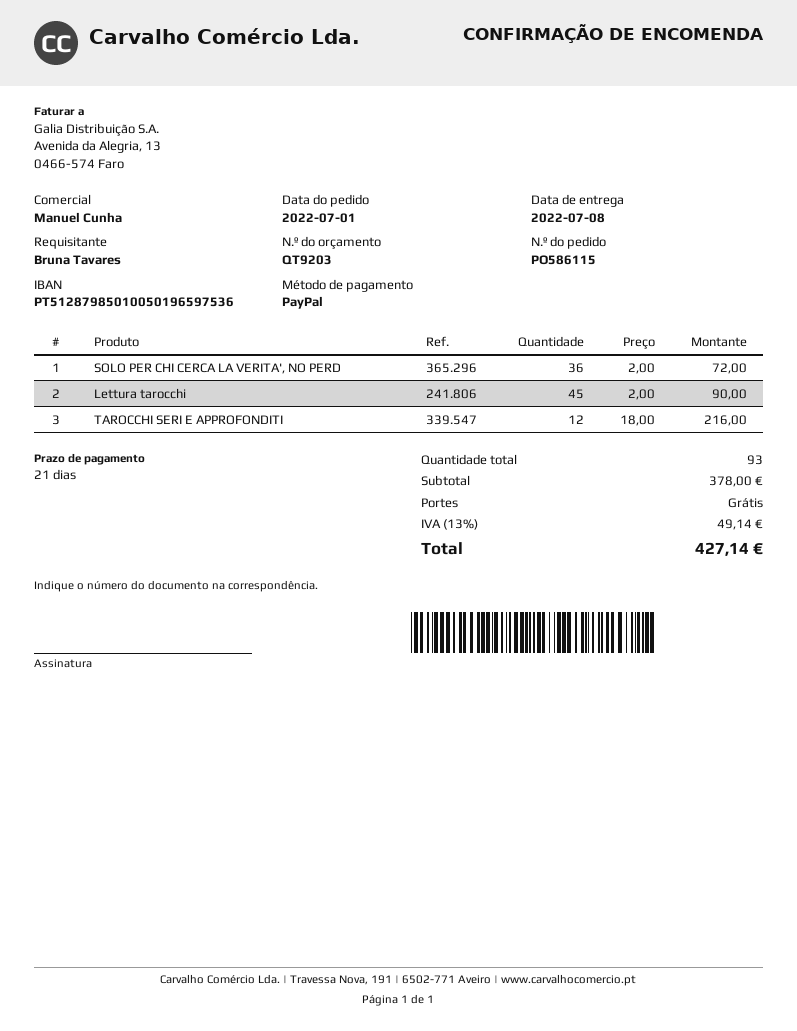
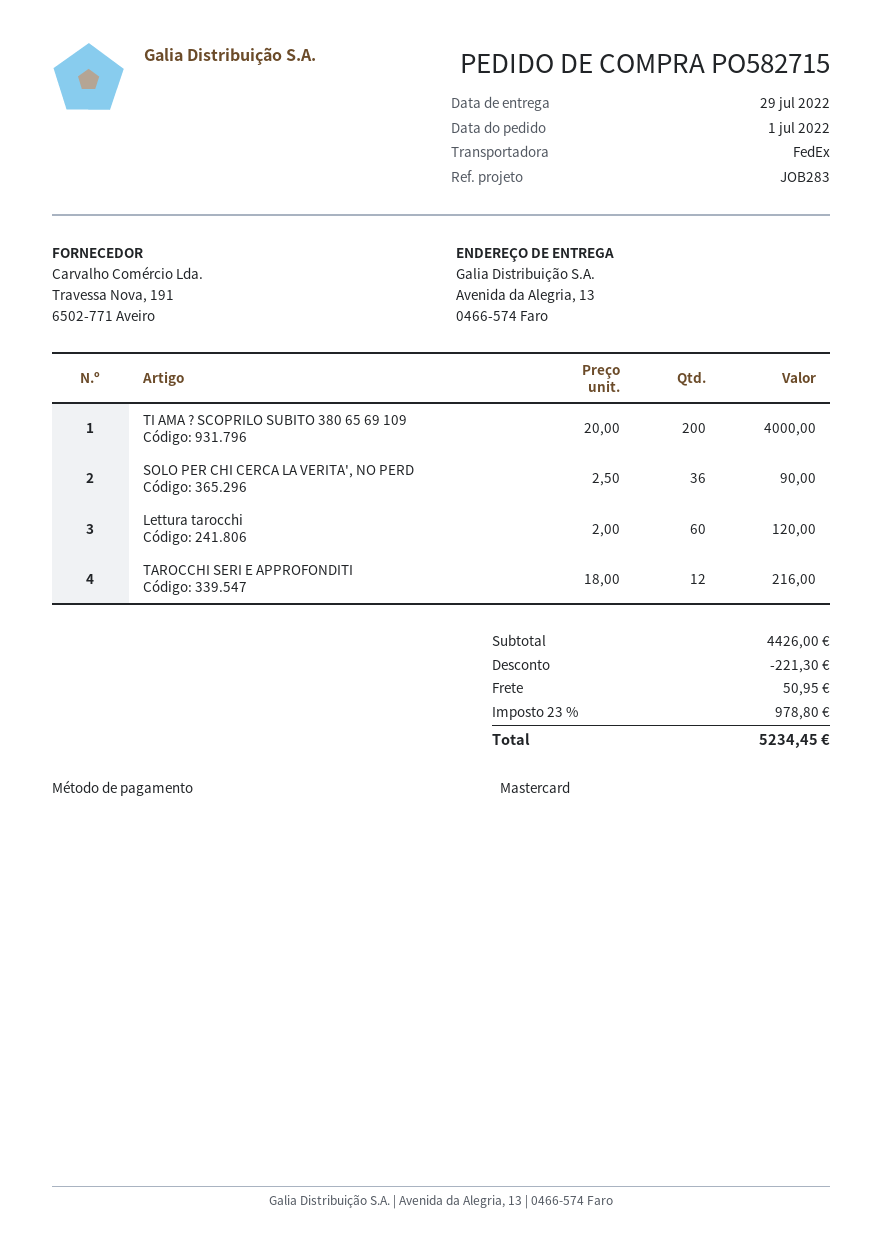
order number: PO586115 -> PO582715
delivery date: 2022-07-08 -> 2022-07-29
payment method: PayPal -> Mastercard
SOLO PER CHI CERCA LA VERITA', NO PERD: 36 x 2.00 = 72.00 -> 36 x 2.50 = 90.00
Lettura tarocchi: 45 x 2.00 = 90.00 -> 60 x 2.00 = 120.00
TI AMA ? SCOPRILO SUBITO 380 65 69 109: none -> 200 x 20.00 = 4000.00
subtotal: 378.00 -> 4426.00
discount: none -> 221.30
shipping: 0.00 -> 50.95
tax: 13% = 49.14 -> 23% = 978.80
total: 427.14 -> 5234.45

